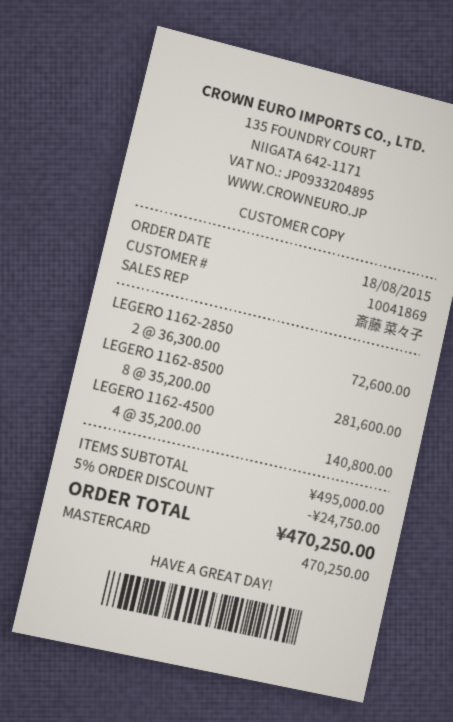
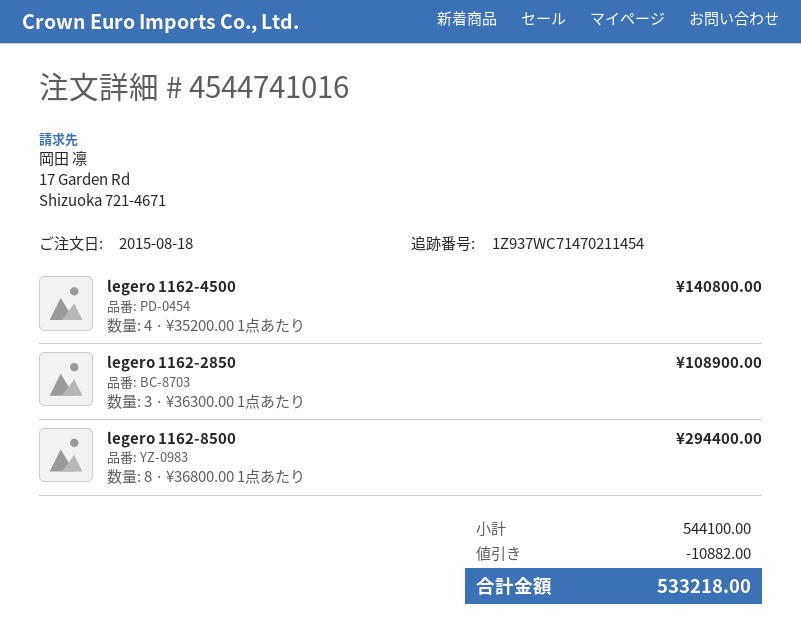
LEGERO 1162-2850: 2 x 36300.00 = 72600.00 -> 3 x 36300.00 = 108900.00
LEGERO 1162-8500: 8 x 35200.00 = 281600.00 -> 8 x 36800.00 = 294400.00
subtotal: 495000.00 -> 544100.00
discount: 24750.00 -> 10882.00
total: 470250.00 -> 533218.00

